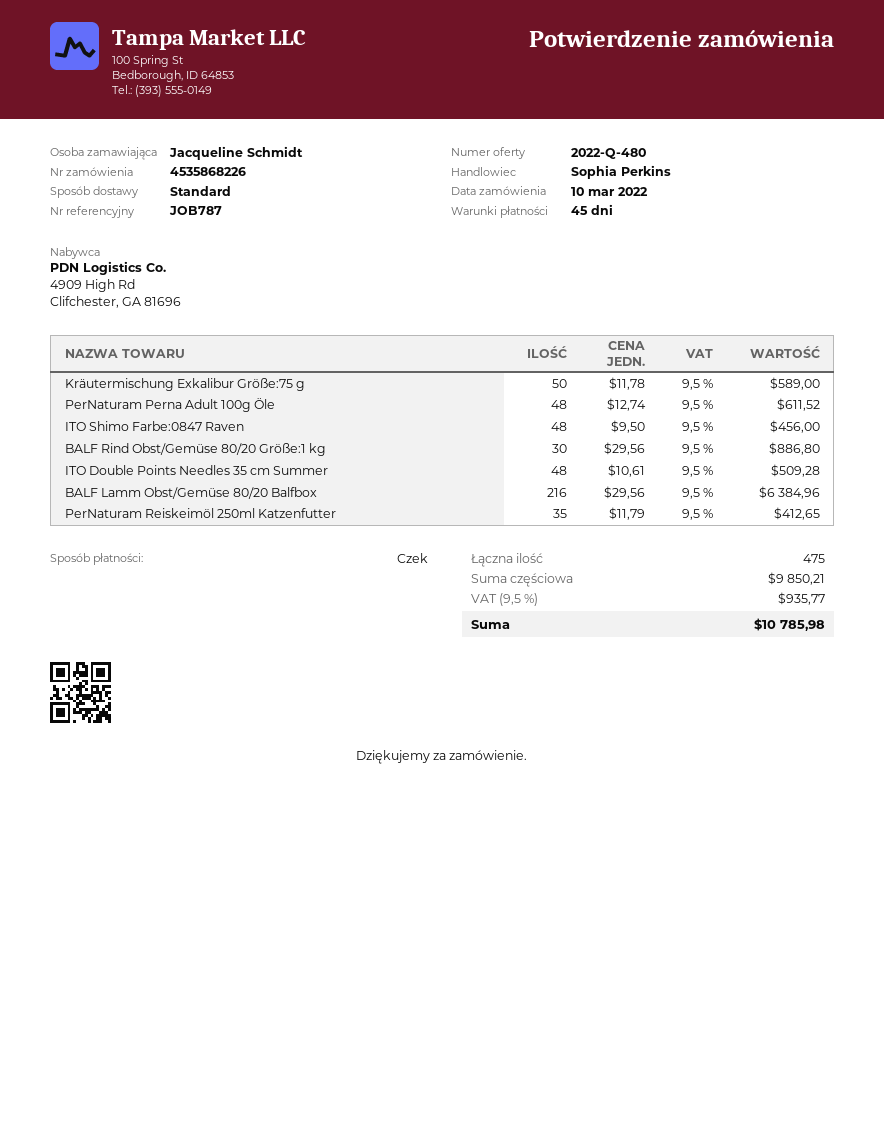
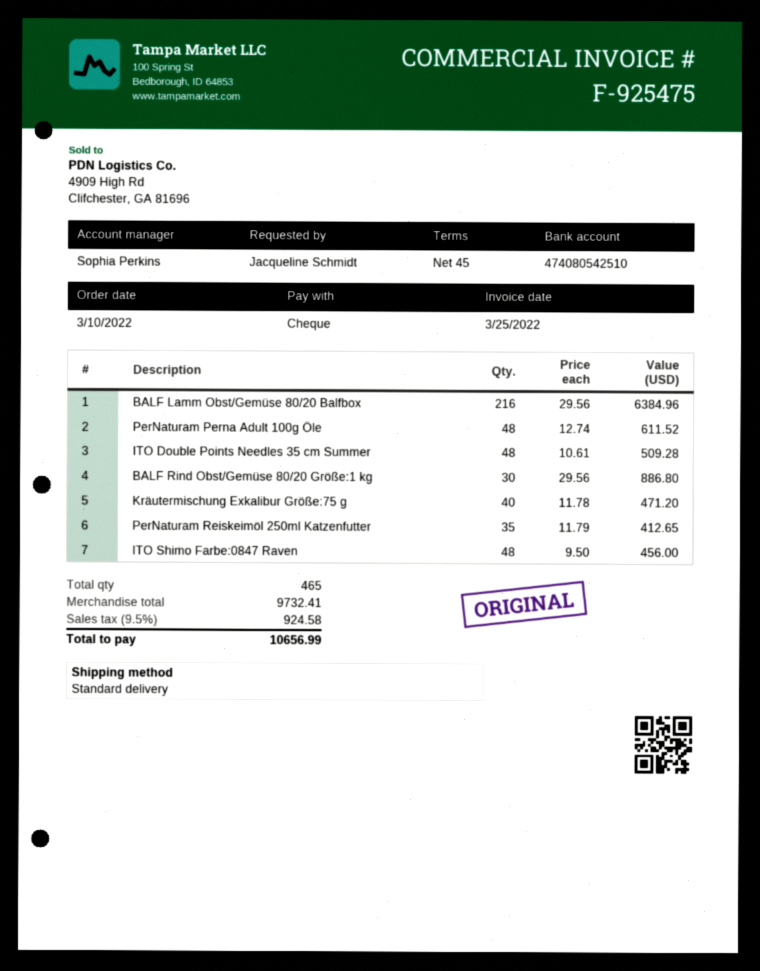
Kräutermischung Exkalibur Größe:75 g: 50 x 11.78 = 589.00 -> 40 x 11.78 = 471.20
total quantity: 475 -> 465
subtotal: 9850.21 -> 9732.41
tax: 9.5% = 935.77 -> 9.5% = 924.58
total: 10785.98 -> 10656.99

